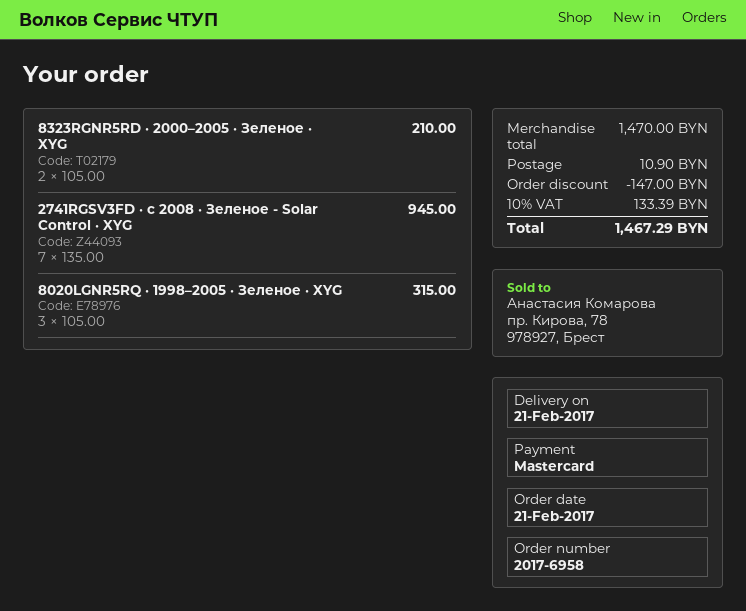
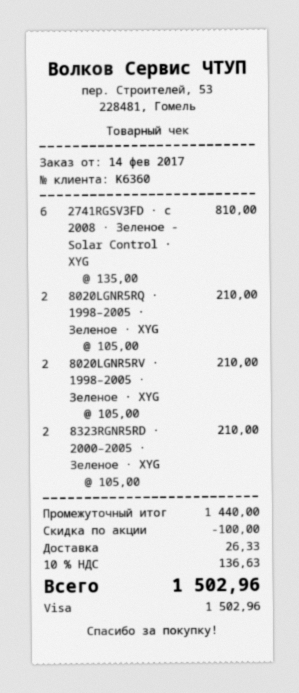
order date: 2017-02-21 -> 2017-02-14
payment method: Mastercard -> Visa
2741RGSV3FD · с 2008 · Зеленое - Solar Control · XYG: 7 x 135.00 = 945.00 -> 6 x 135.00 = 810.00
8020LGNR5RQ · 1998–2005 · Зеленое · XYG: 3 x 105.00 = 315.00 -> 2 x 105.00 = 210.00
8020LGNR5RV · 1998–2005 · Зеленое · XYG: none -> 2 x 105.00 = 210.00
subtotal: 1470.00 -> 1440.00
discount: 147.00 -> 100.00
shipping: 10.90 -> 26.33
tax: 10% = 133.39 -> 10% = 136.63
total: 1467.29 -> 1502.96

